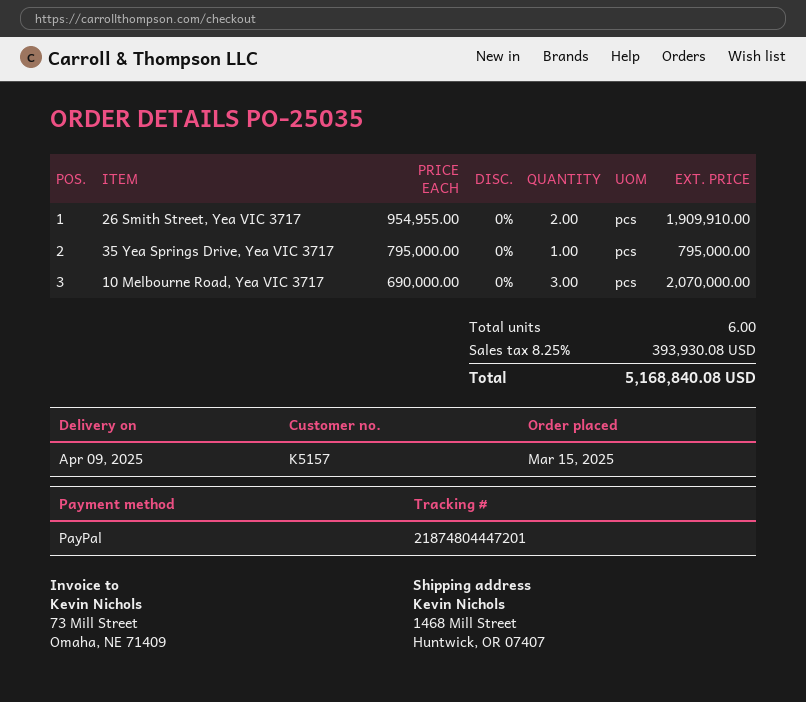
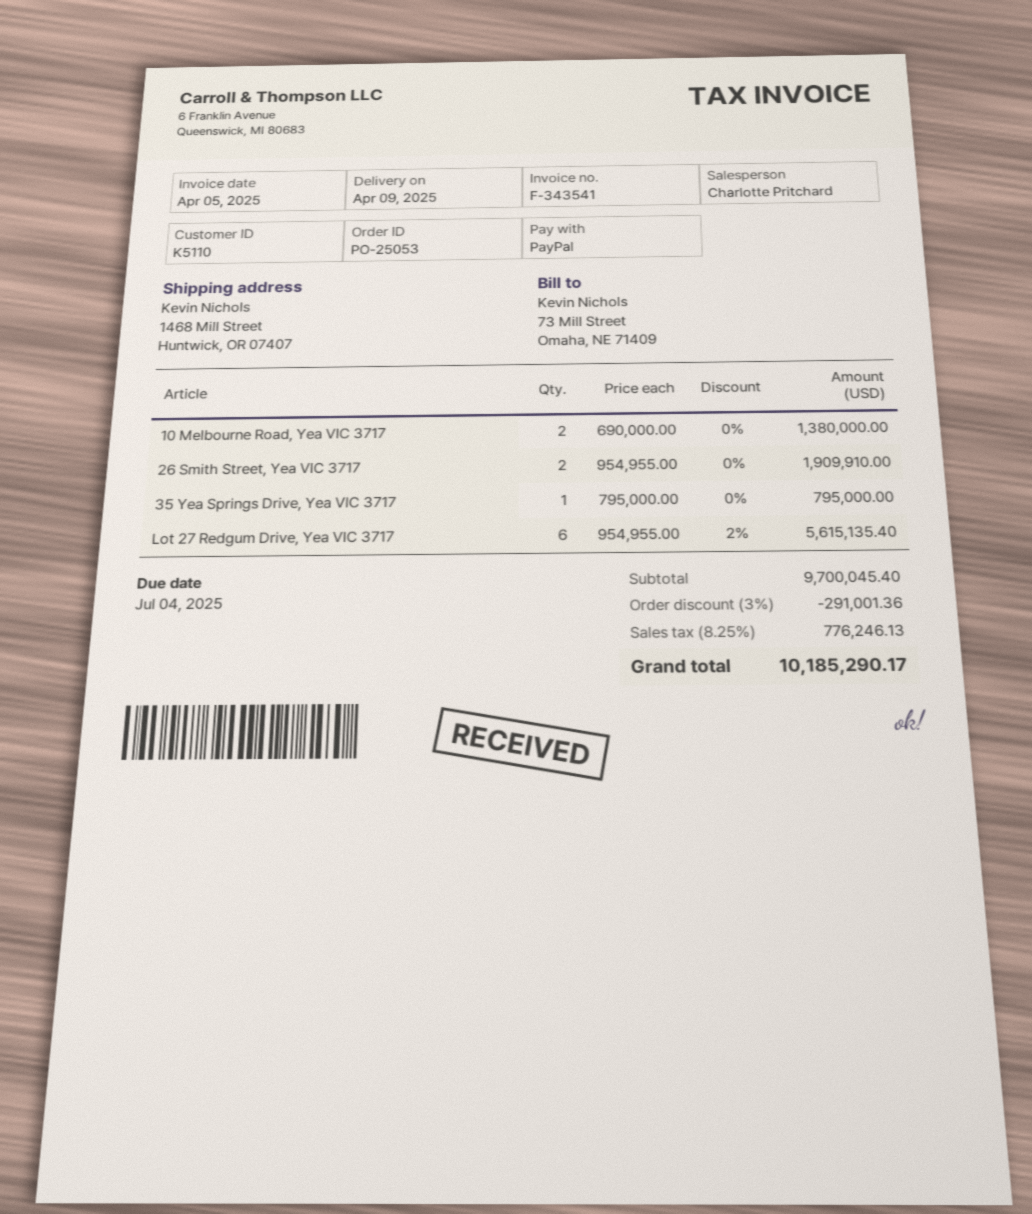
order number: PO-25035 -> PO-25053
customer number: K5157 -> K5110
10 Melbourne Road, Yea VIC 3717: 3 x 690000.00 = 2070000.00 -> 2 x 690000.00 = 1380000.00
Lot 27 Redgum Drive, Yea VIC 3717: none -> 6 x 954955.00 - 2% = 5615135.40
discount: none -> 3% = 291001.36
tax: 8.25% = 393930.08 -> 8.25% = 776246.13
total: 5168840.08 -> 10185290.17

